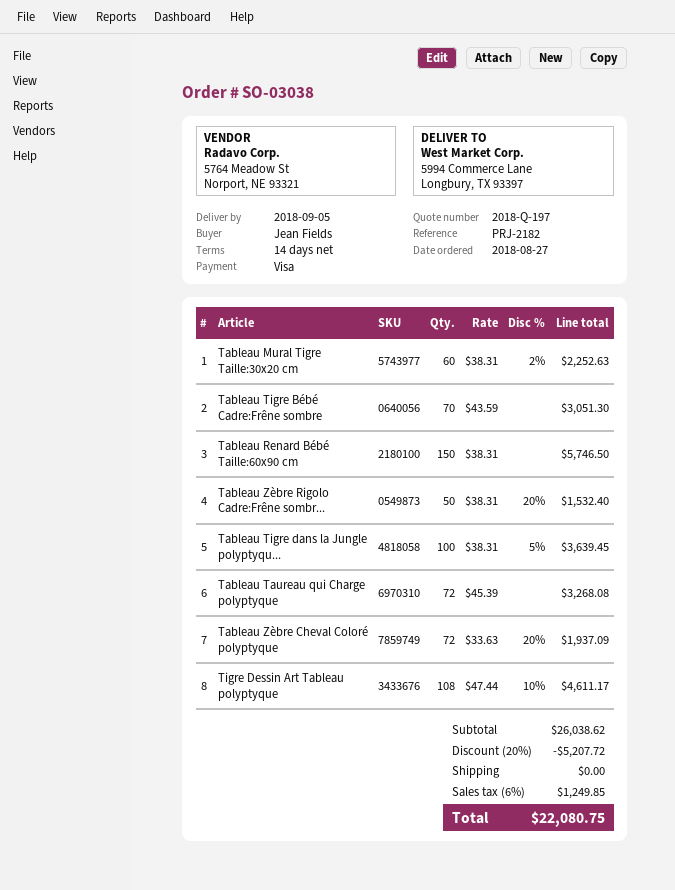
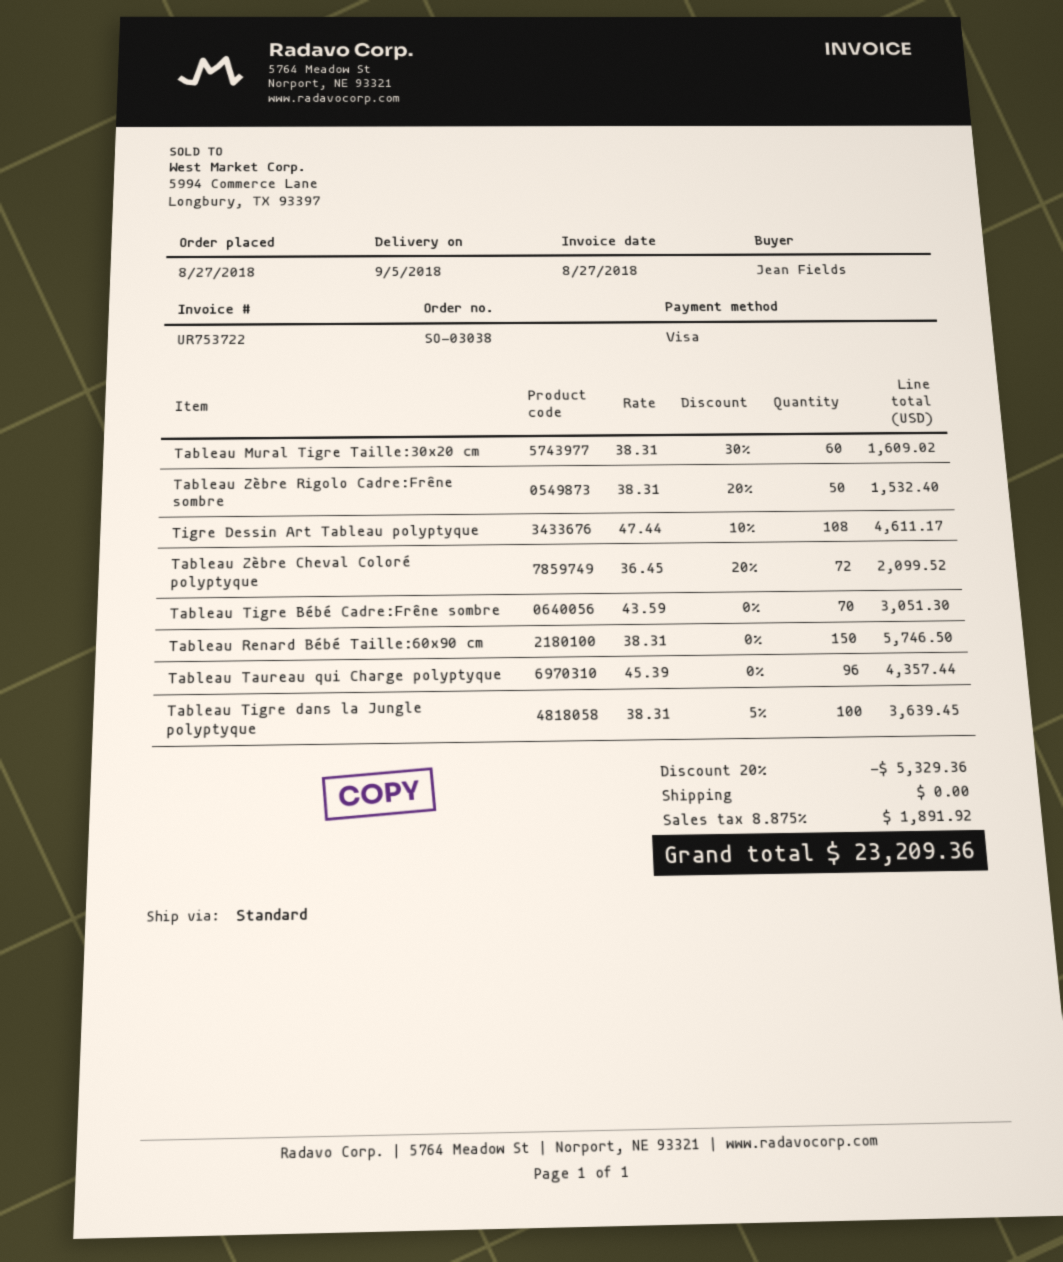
Tableau Mural Tigre Taille:30x20 cm: 60 x 38.31 - 2% = 2252.63 -> 60 x 38.31 - 30% = 1609.02
Tableau Taureau qui Charge polyptyque: 72 x 45.39 = 3268.08 -> 96 x 45.39 = 4357.44
Tableau Zèbre Cheval Coloré polyptyque: 72 x 33.63 - 20% = 1937.09 -> 72 x 36.45 - 20% = 2099.52
discount: 20% = 5207.72 -> 20% = 5329.36
tax: 6% = 1249.85 -> 8.875% = 1891.92
total: 22080.75 -> 23209.36

